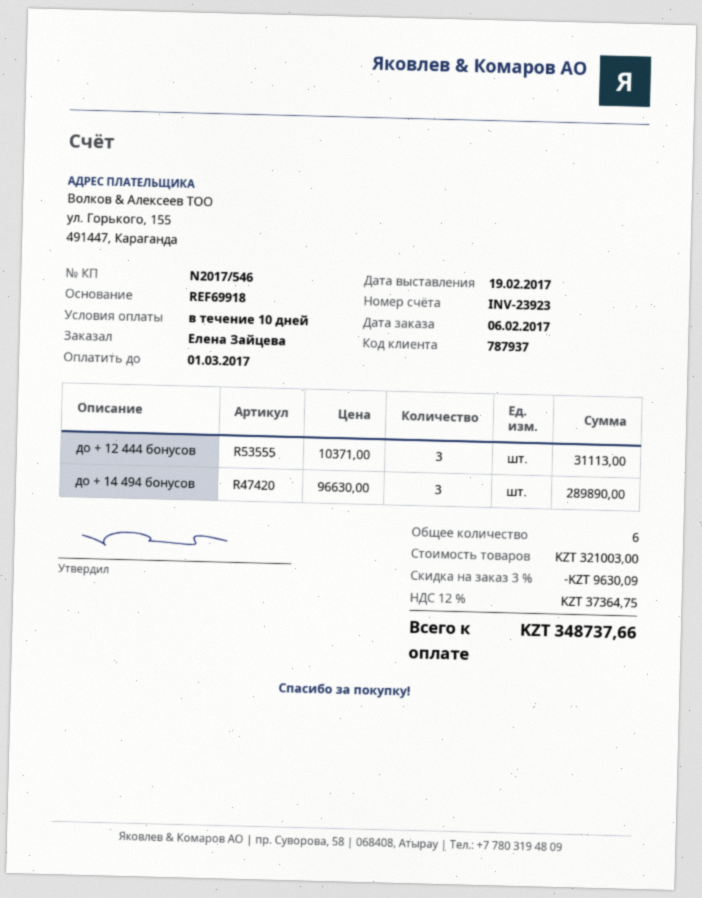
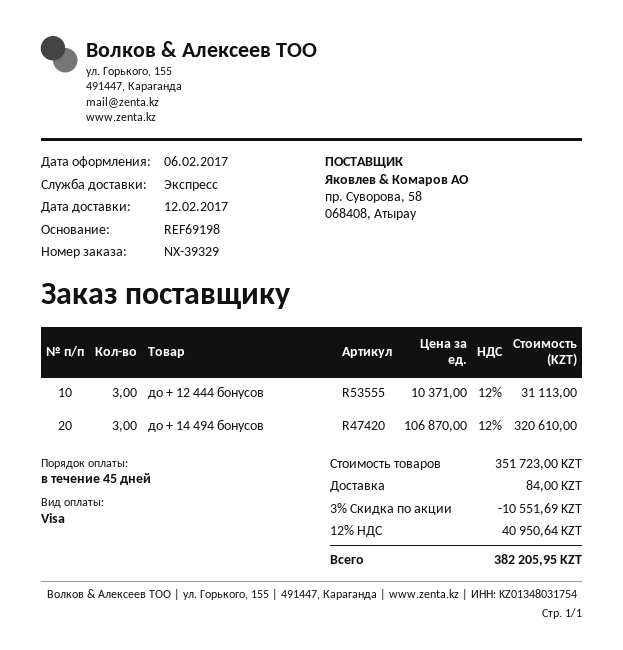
payment terms: 10 days -> 45 days
reference: REF69918 -> REF69198
до + 14 494 бонусов: 3 x 96630.00 = 289890.00 -> 3 x 106870.00 = 320610.00
subtotal: 321003.00 -> 351723.00
discount: 3% = 9630.09 -> 3% = 10551.69
shipping: none -> 84.00
tax: 12% = 37364.75 -> 12% = 40950.64
total: 348737.66 -> 382205.95

